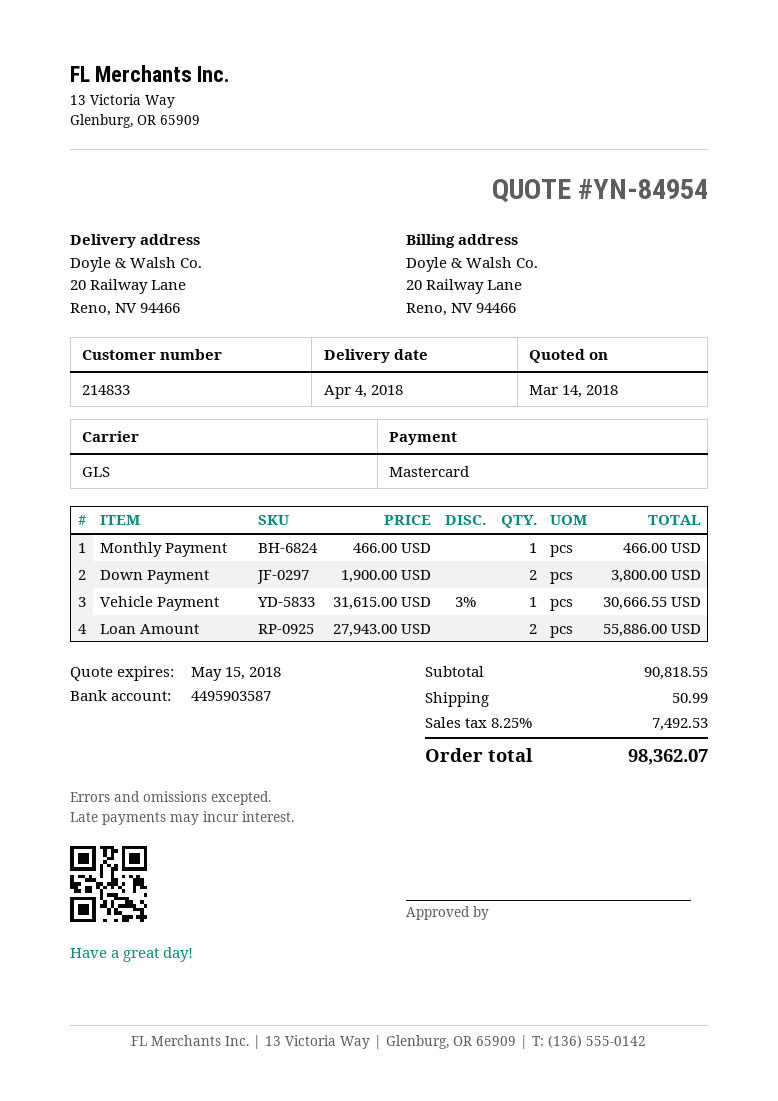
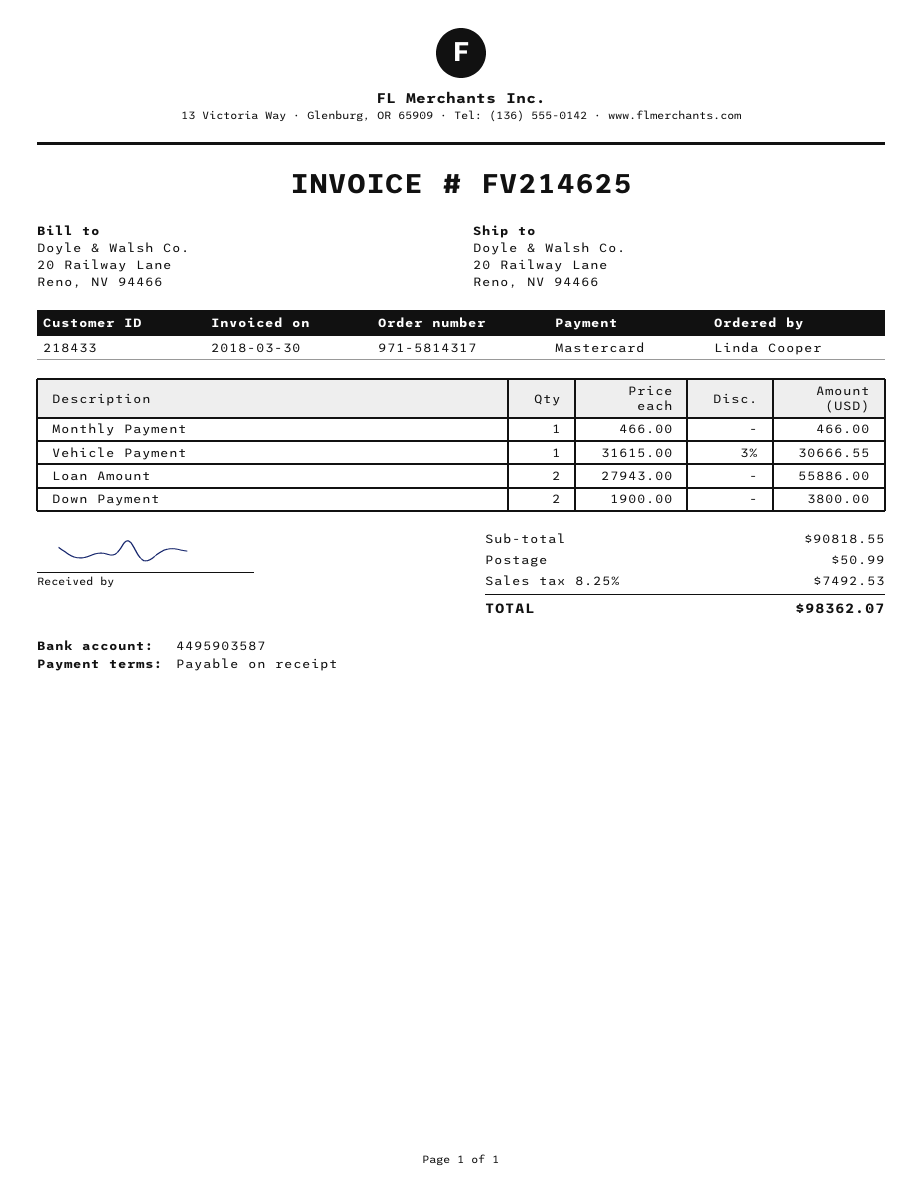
customer number: 214833 -> 218433

